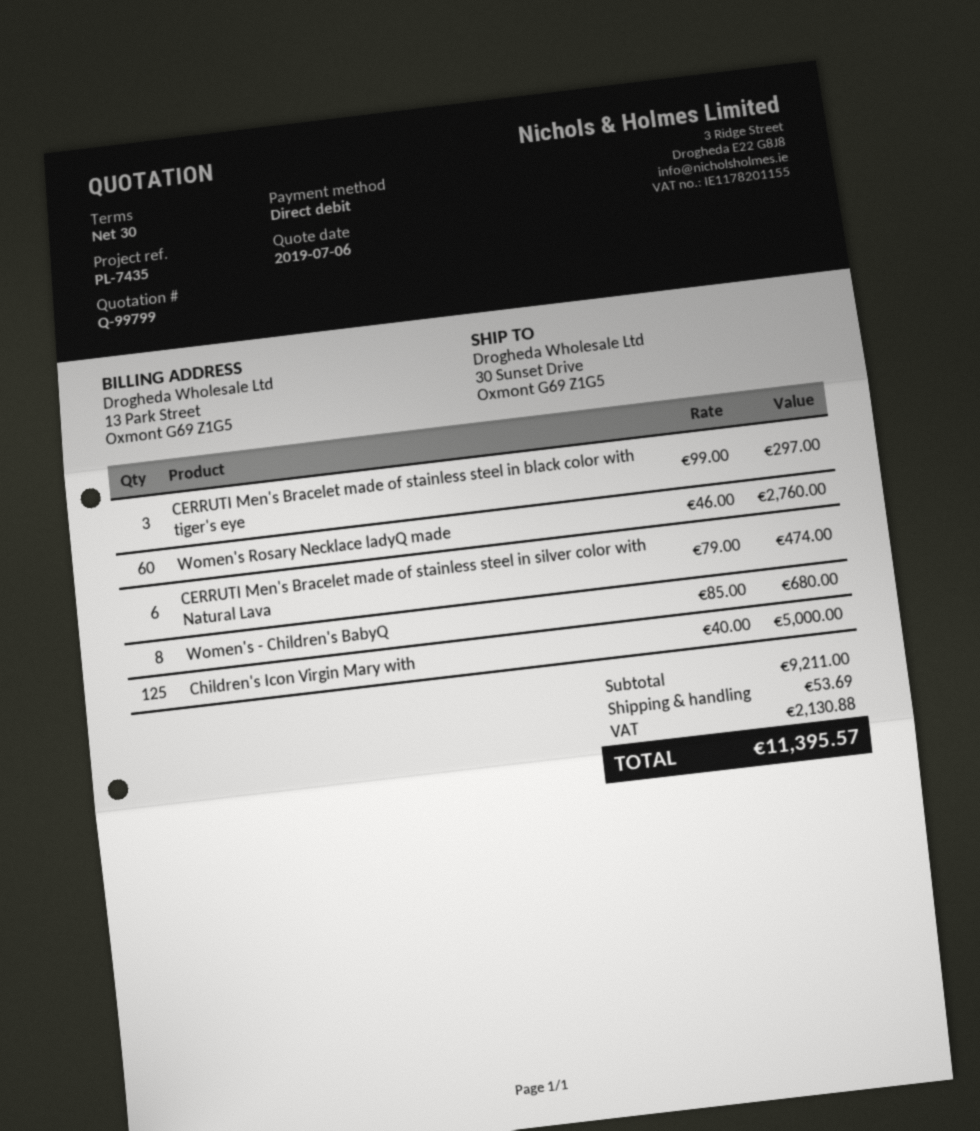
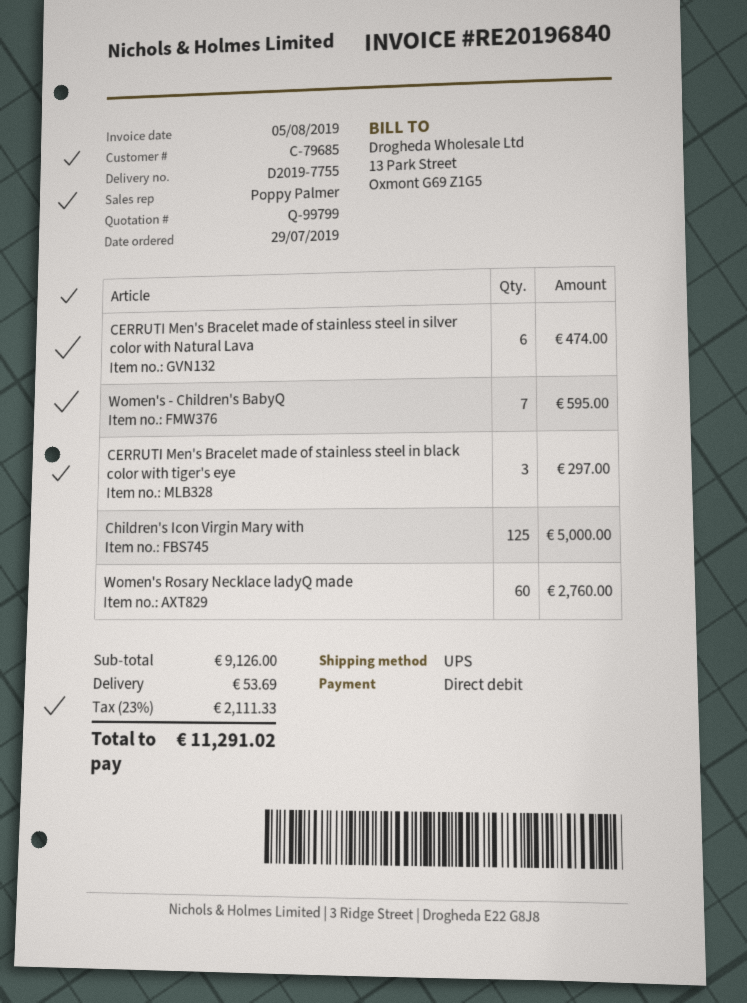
Women's - Children's BabyQ: 8 for 680.00 -> 7 for 595.00
subtotal: 9211.00 -> 9126.00
tax: 2130.88 -> 2111.33
total: 11395.57 -> 11291.02

